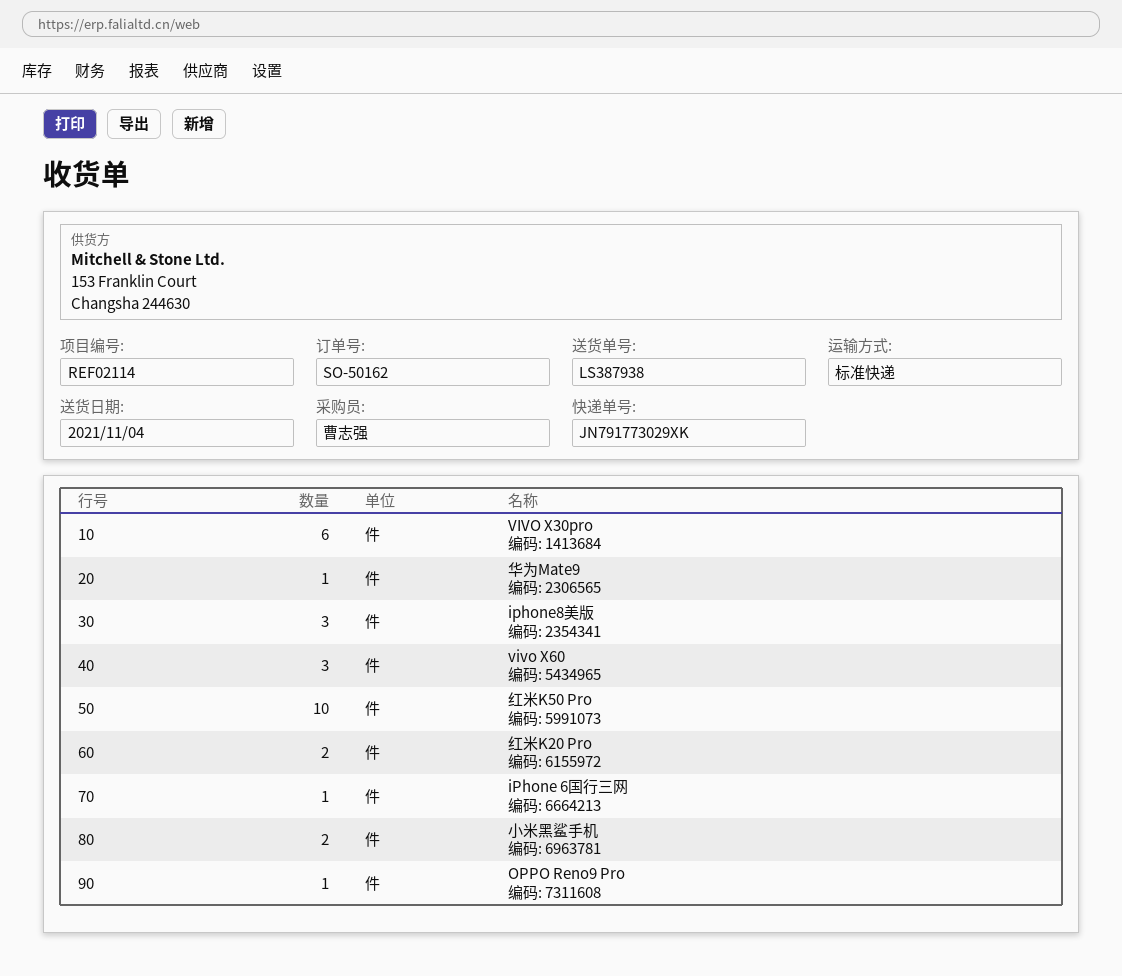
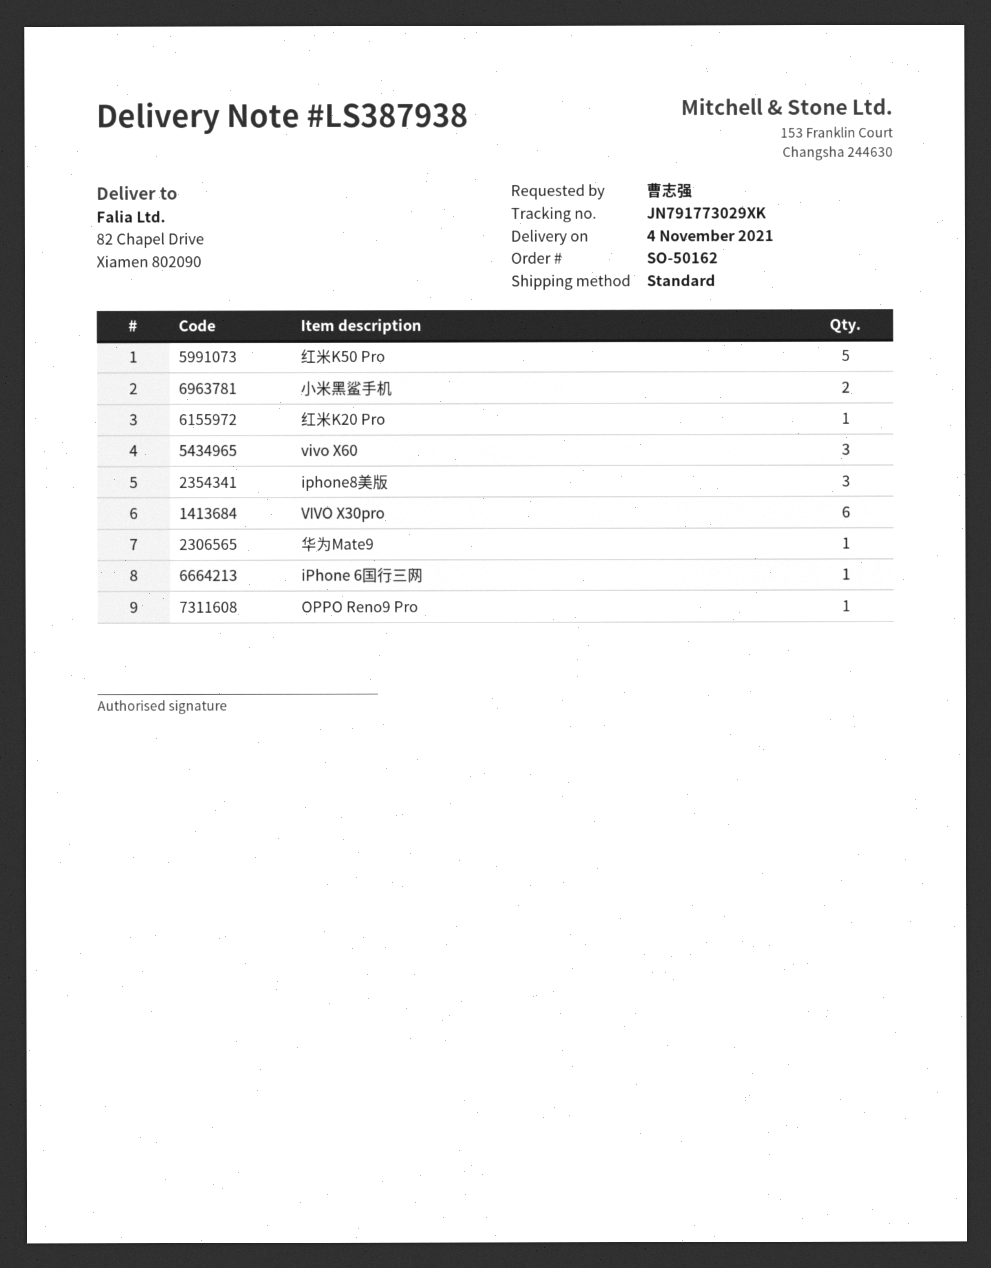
红米K50 Pro: 10 -> 5
红米K20 Pro: 2 -> 1

